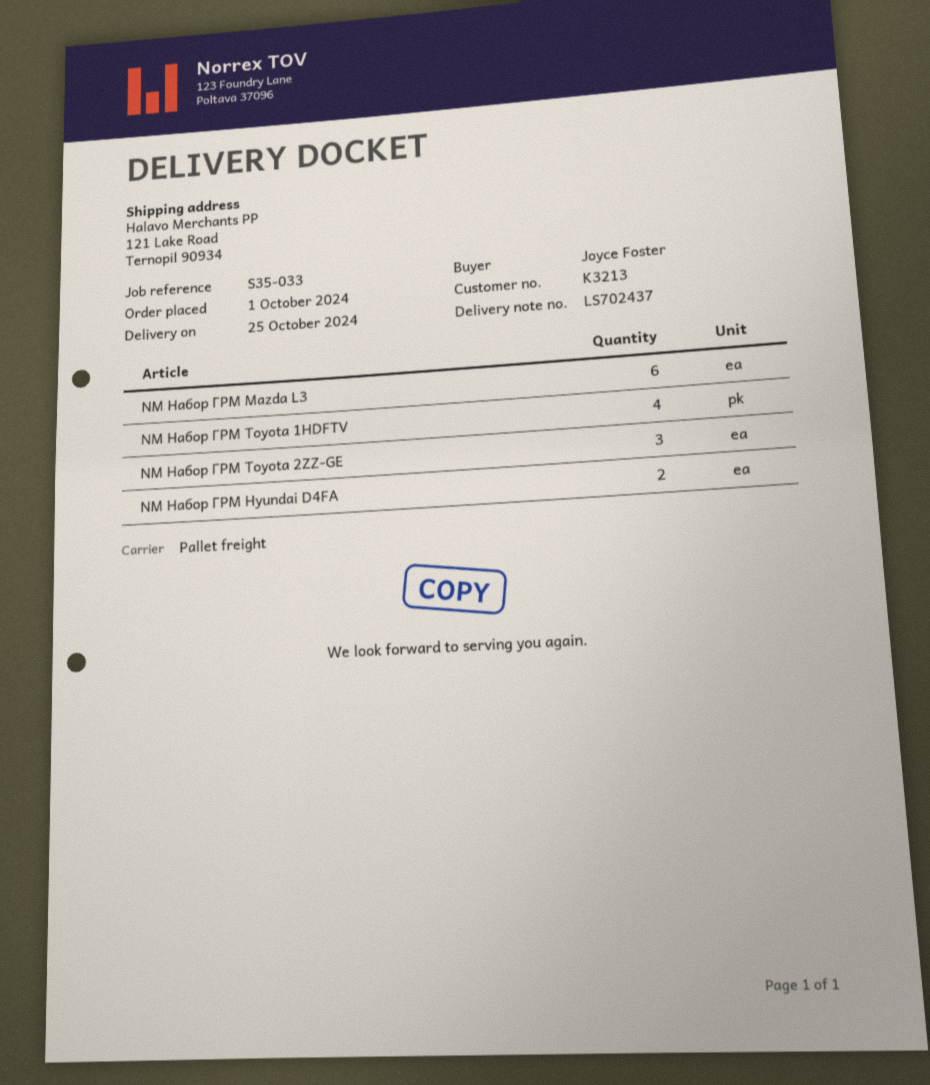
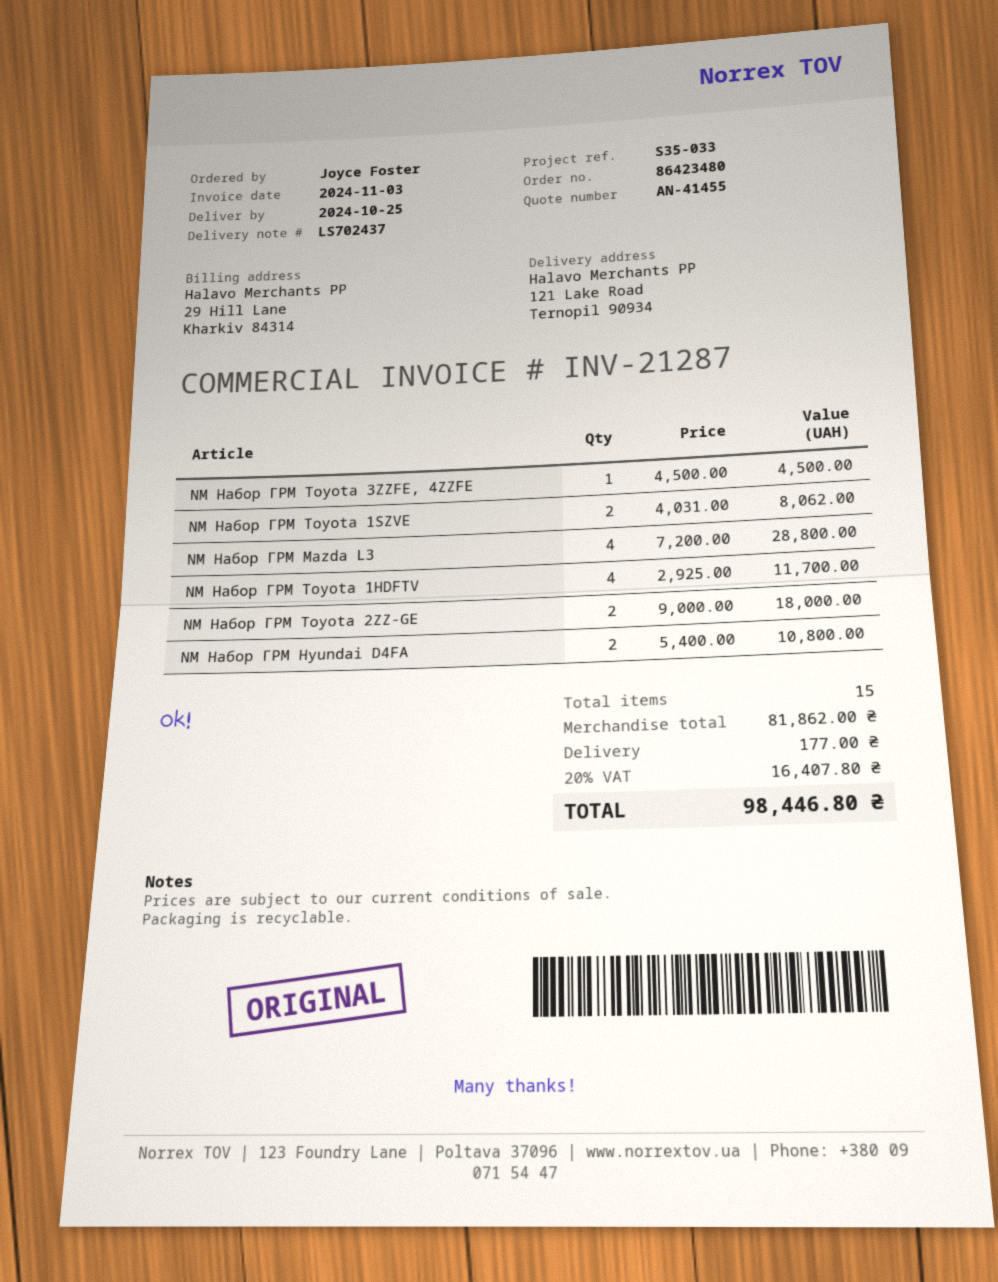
NM Набор ГРМ Mazda L3: 6 -> 4
NM Набор ГРМ Toyota 2ZZ-GE: 3 -> 2
NM Набор ГРМ Toyota 3ZZFE, 4ZZFE: none -> 1
NM Набор ГРМ Toyota 1SZVE: none -> 2

